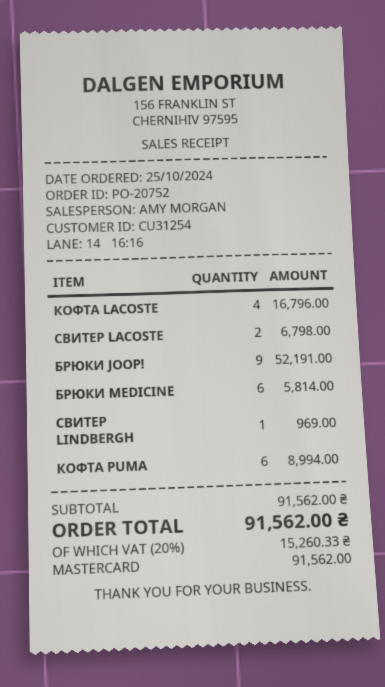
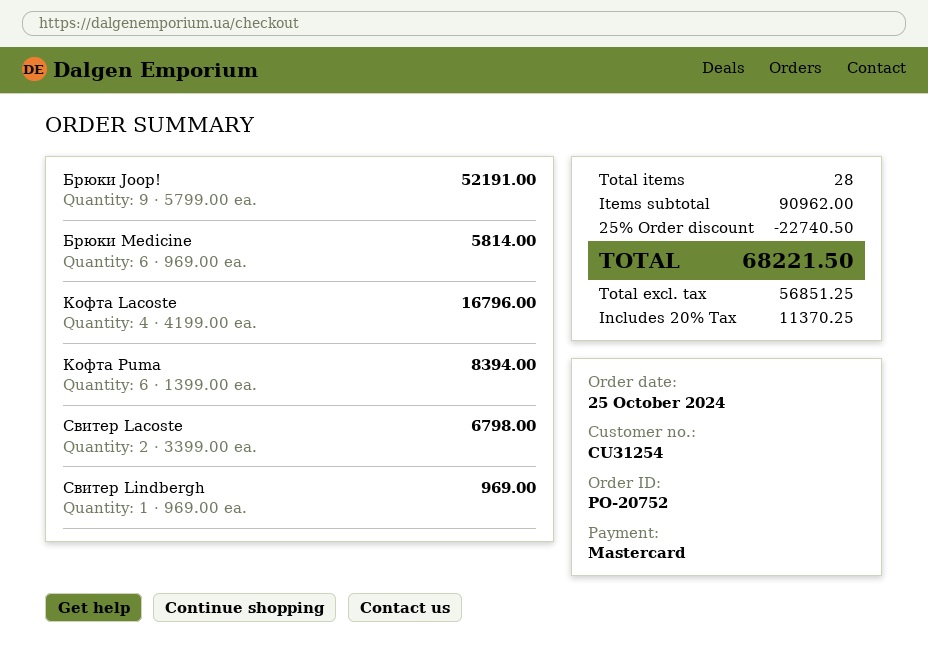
КОФТА PUMA: 6 for 8994.00 -> 6 for 8394.00
subtotal: 91562.00 -> 90962.00
discount: none -> 25% = 22740.50
tax: 20% = 15260.33 -> 20% = 11370.25
total: 91562.00 -> 68221.50

